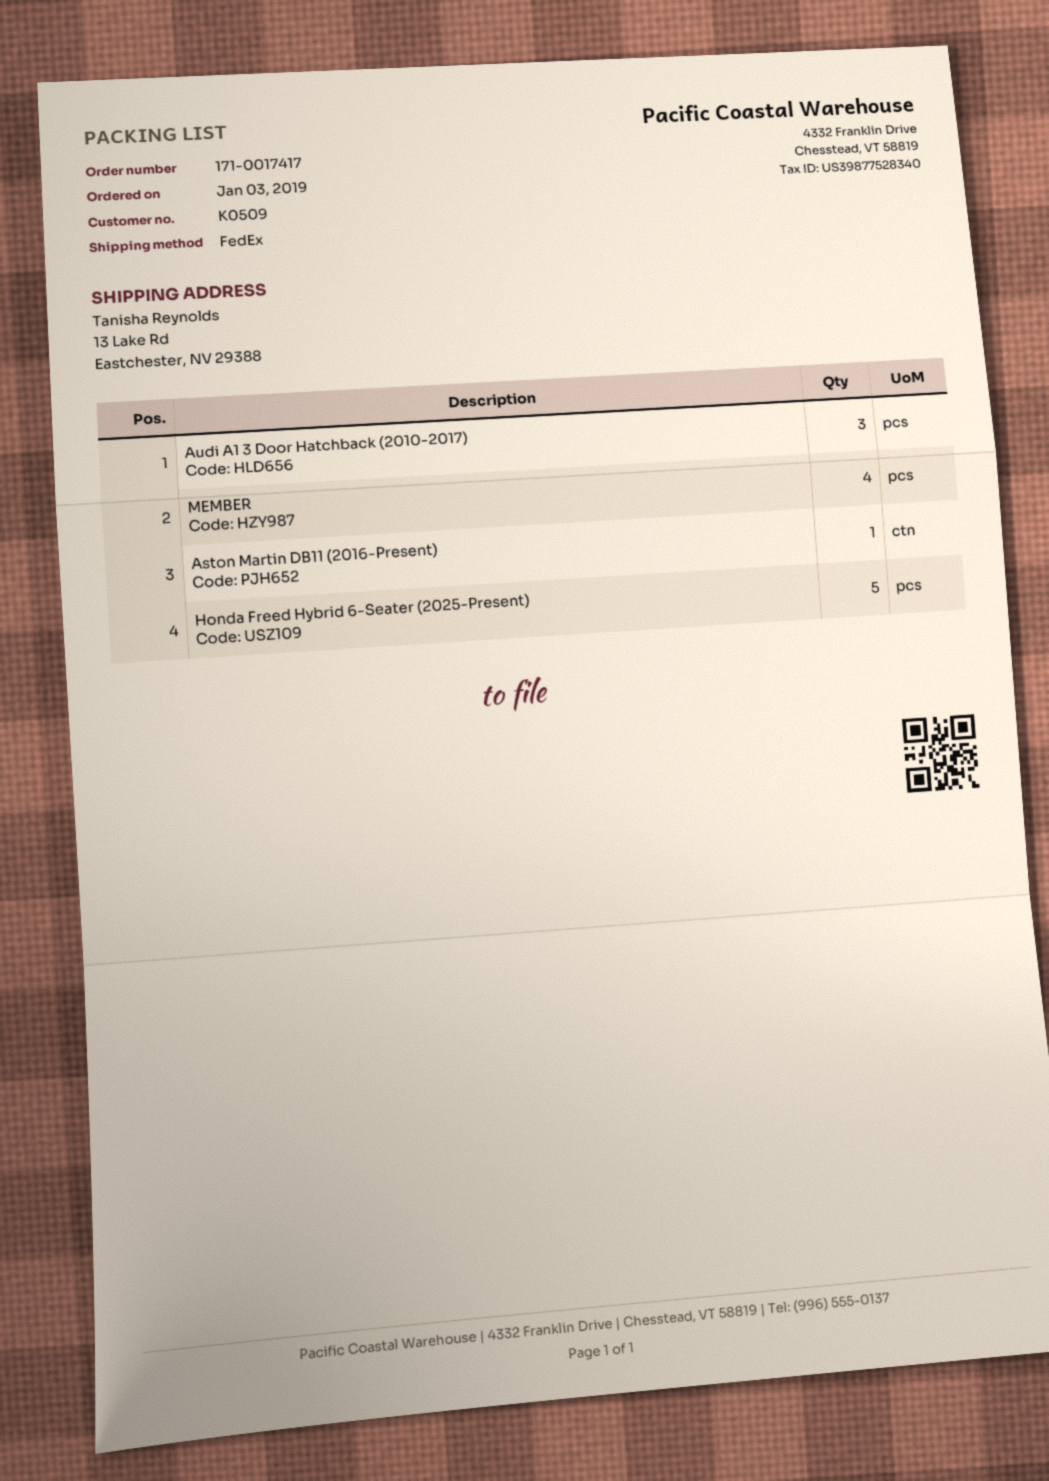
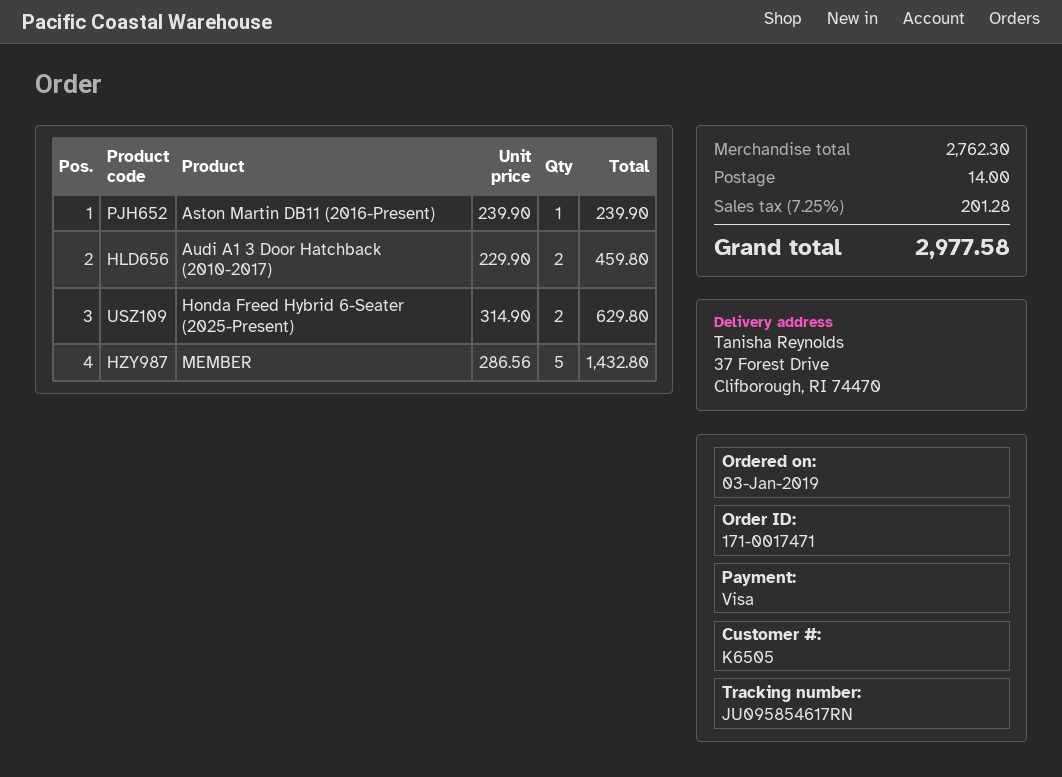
order number: 171-0017417 -> 171-0017471
customer number: K0509 -> K6505
ship to: 13 Lake Rd, Eastchester, NV 29388 -> 37 Forest Drive, Clifborough, RI 74470
Audi A1 3 Door Hatchback (2010-2017): 3 -> 2
MEMBER: 4 -> 5
Honda Freed Hybrid 6-Seater (2025-Present): 5 -> 2

